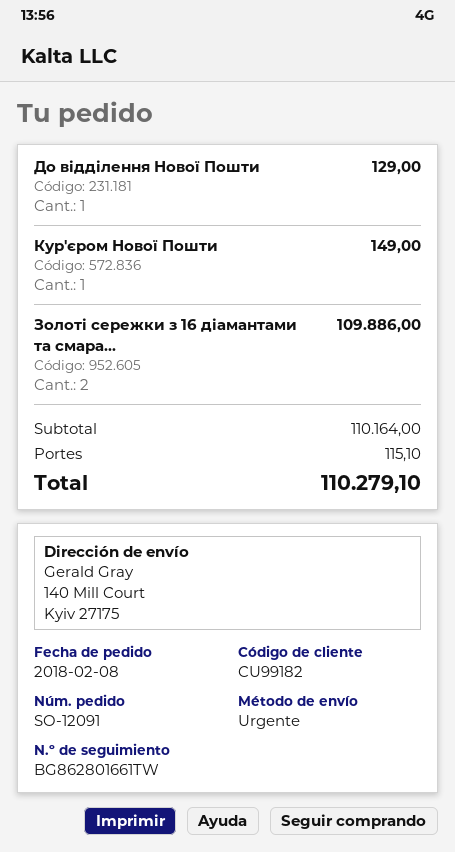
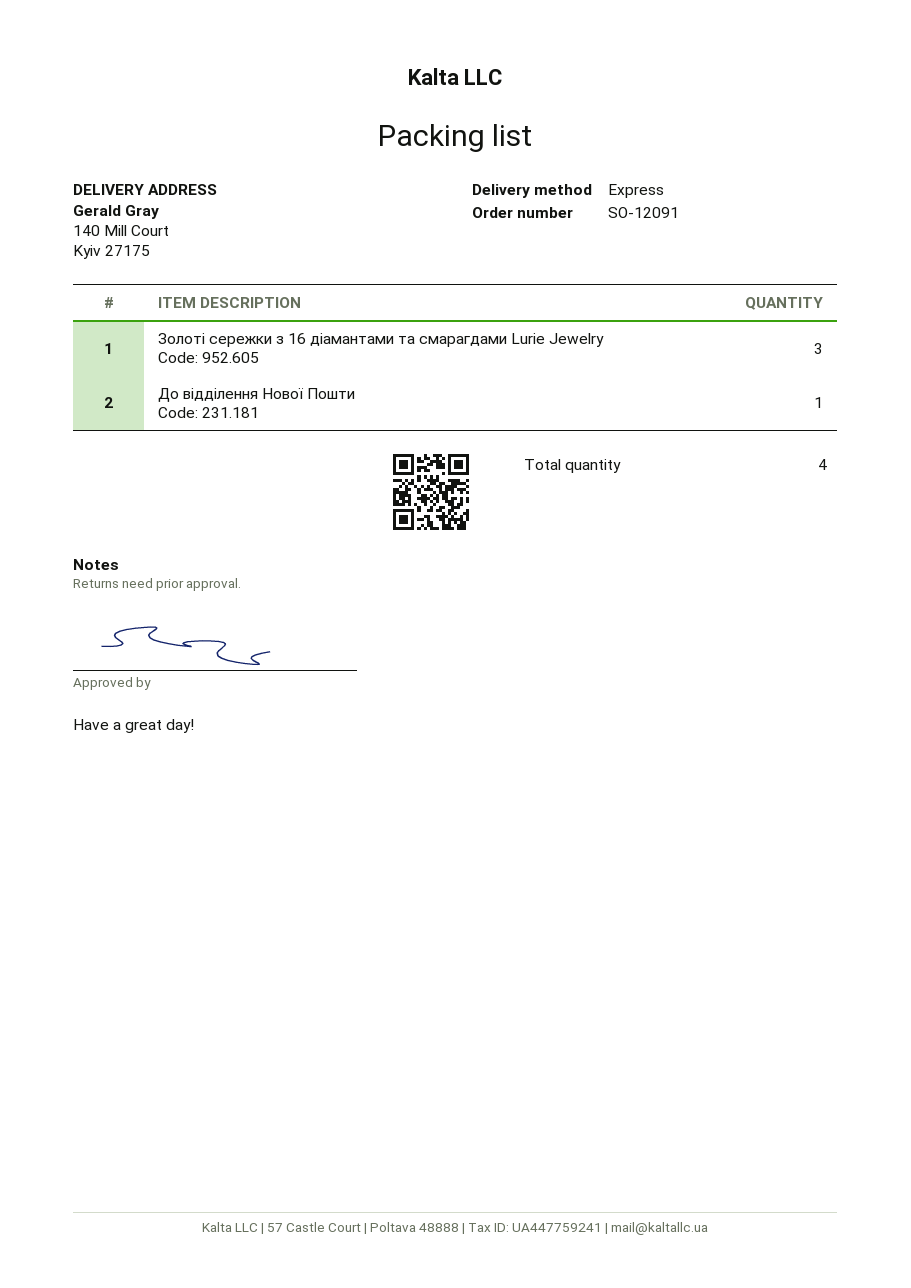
Кур'єром Нової Пошти: 1 -> none
Золоті сережки з 16 діамантами та смара...: 2 -> 3

